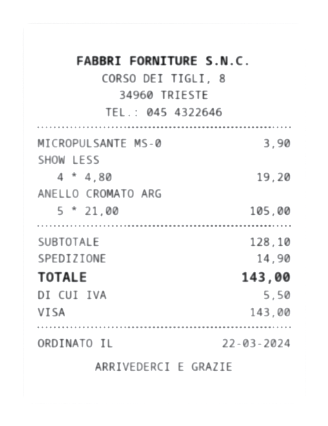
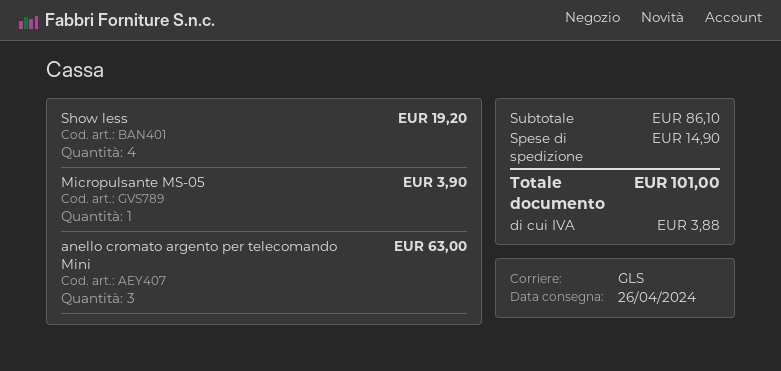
ANELLO CROMATO ARG: 5 for 105.00 -> 3 for 63.00
subtotal: 128.10 -> 86.10
tax: 5.50 -> 3.88
total: 143.00 -> 101.00

